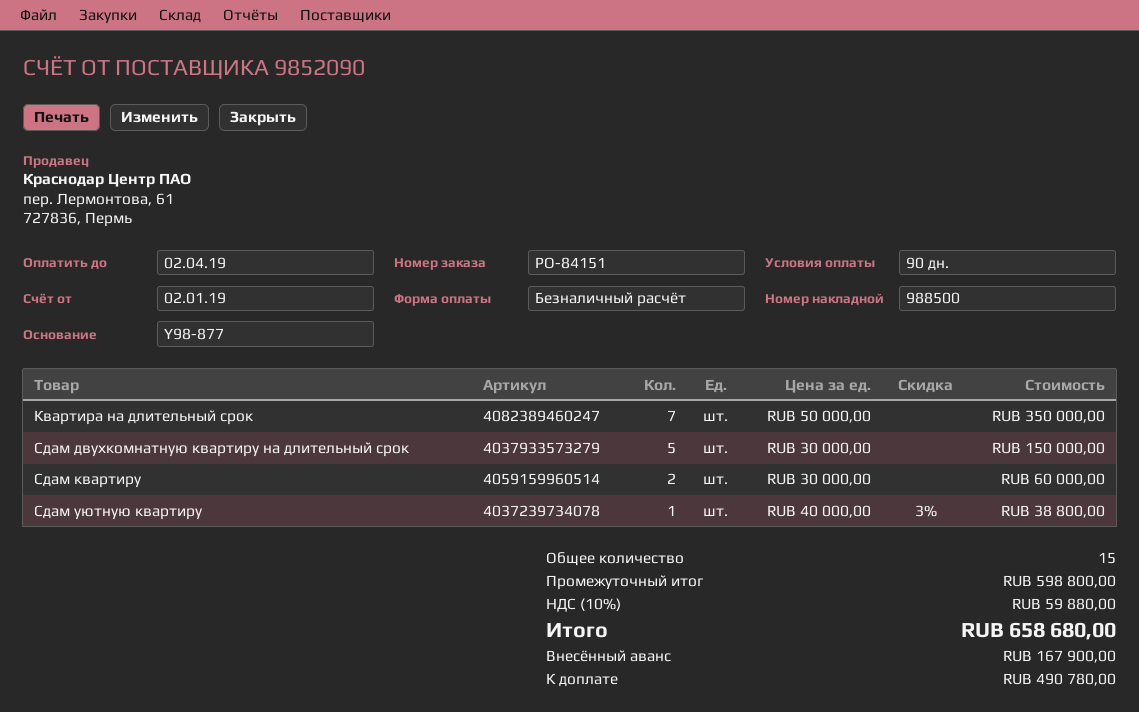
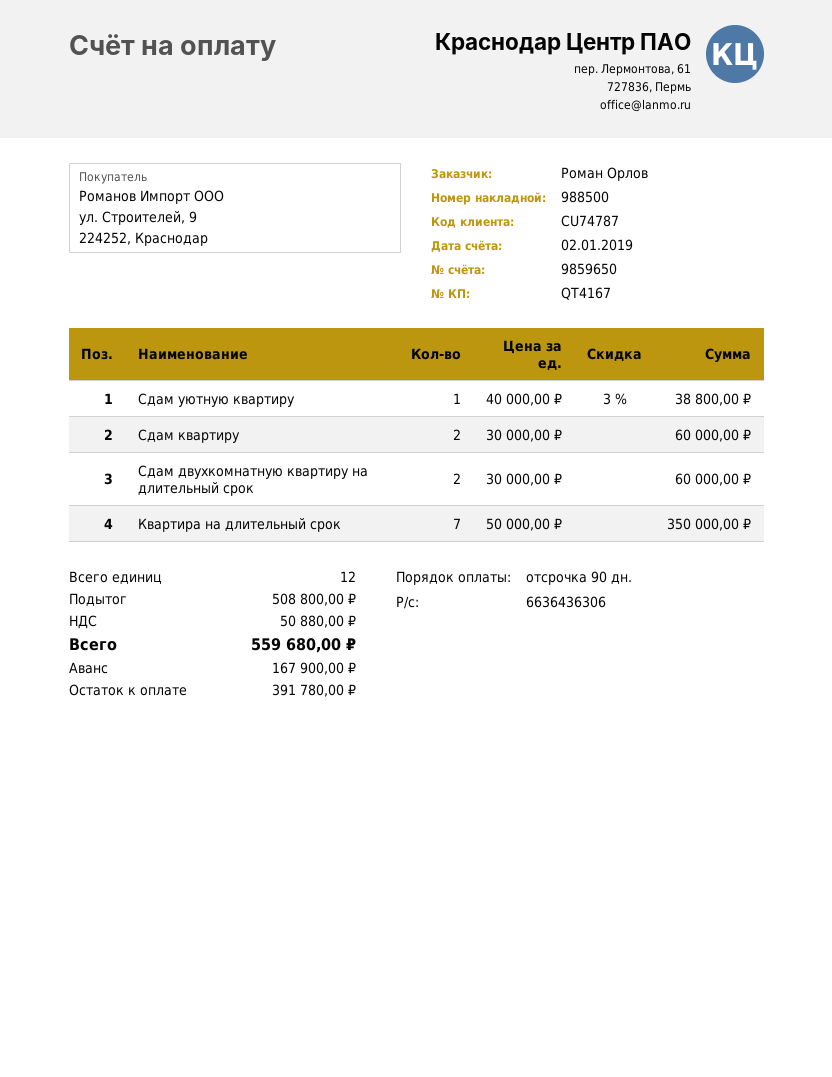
invoice number: 9852090 -> 9859650
Сдам двухкомнатную квартиру на длительный срок: 5 x 30000.00 = 150000.00 -> 2 x 30000.00 = 60000.00
total quantity: 15 -> 12
subtotal: 598800.00 -> 508800.00
tax: 59880.00 -> 50880.00
total: 658680.00 -> 559680.00
balance: 490780.00 -> 391780.00

